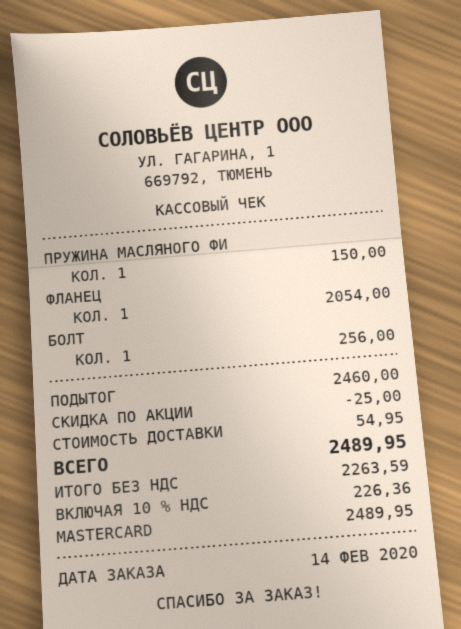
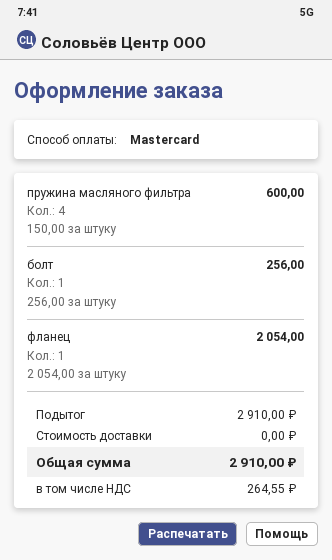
ПРУЖИНА МАСЛЯНОГО ФИ: 1 for 150.00 -> 4 for 600.00
subtotal: 2460.00 -> 2910.00
discount: 25.00 -> none
shipping: 54.95 -> 0.00
tax: 226.36 -> 264.55
total: 2489.95 -> 2910.00

